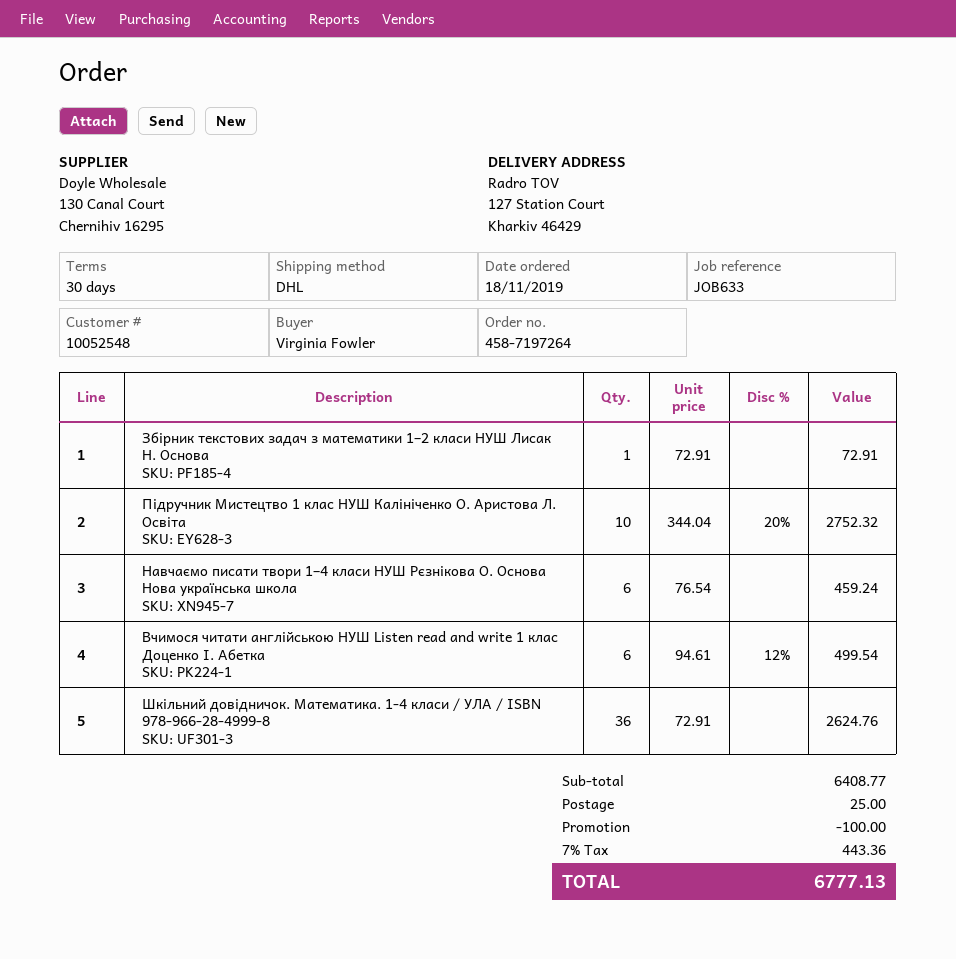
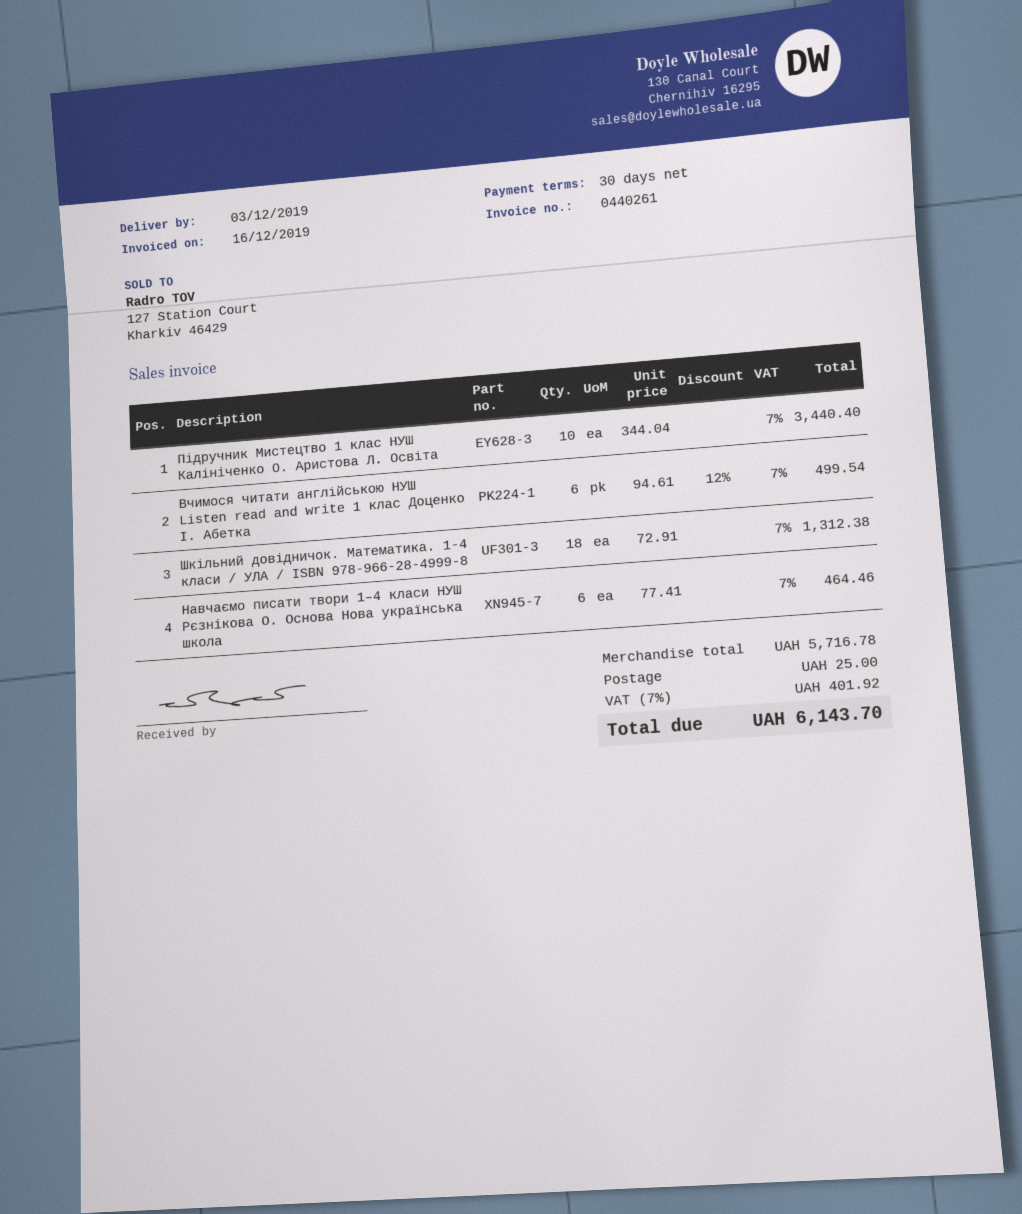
Збірник текстових задач з математики 1–2 класи НУШ Лисак Н. Основа: 1 x 72.91 = 72.91 -> none
Підручник Мистецтво 1 клас НУШ Калініченко О. Аристова Л. Освіта: 10 x 344.04 - 20% = 2752.32 -> 10 x 344.04 = 3440.40
Навчаємо писати твори 1–4 класи НУШ Рєзнікова О. Основа Нова українська школа: 6 x 76.54 = 459.24 -> 6 x 77.41 = 464.46
Шкільний довідничок. Математика. 1-4 класи / УЛА / ISBN 978-966-28-4999-8: 36 x 72.91 = 2624.76 -> 18 x 72.91 = 1312.38
subtotal: 6408.77 -> 5716.78
discount: 100.00 -> none
tax: 7% = 443.36 -> 7% = 401.92
total: 6777.13 -> 6143.70

